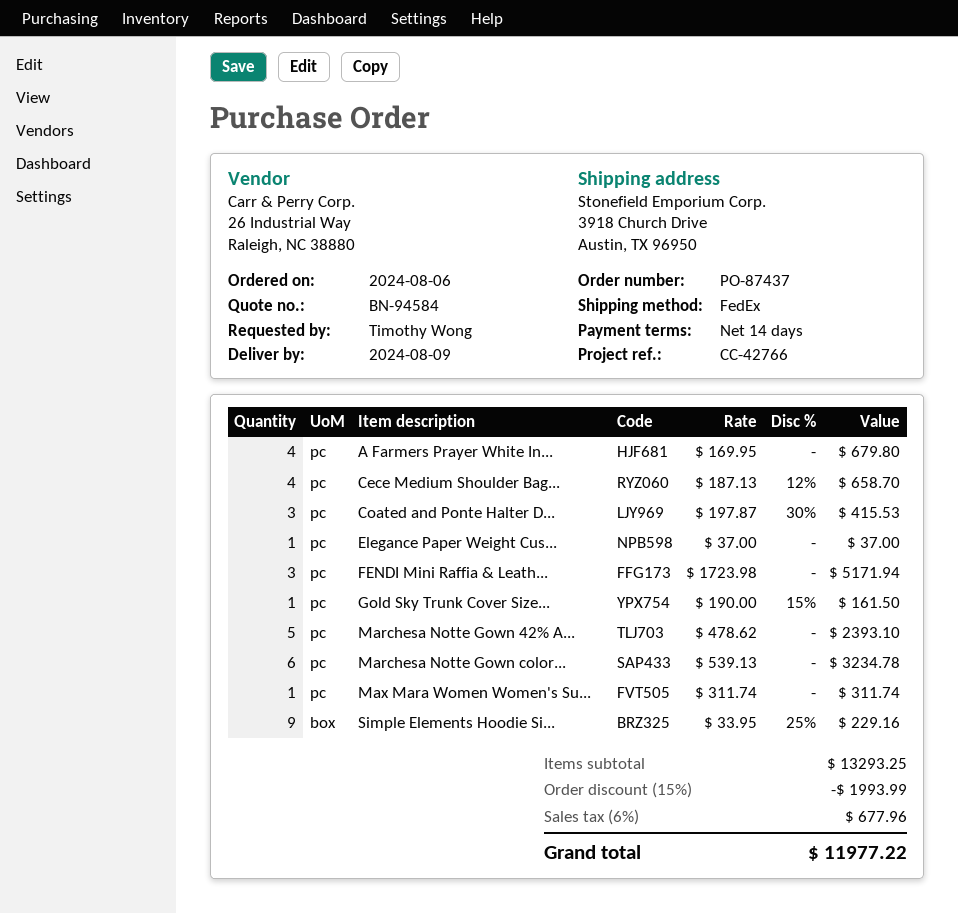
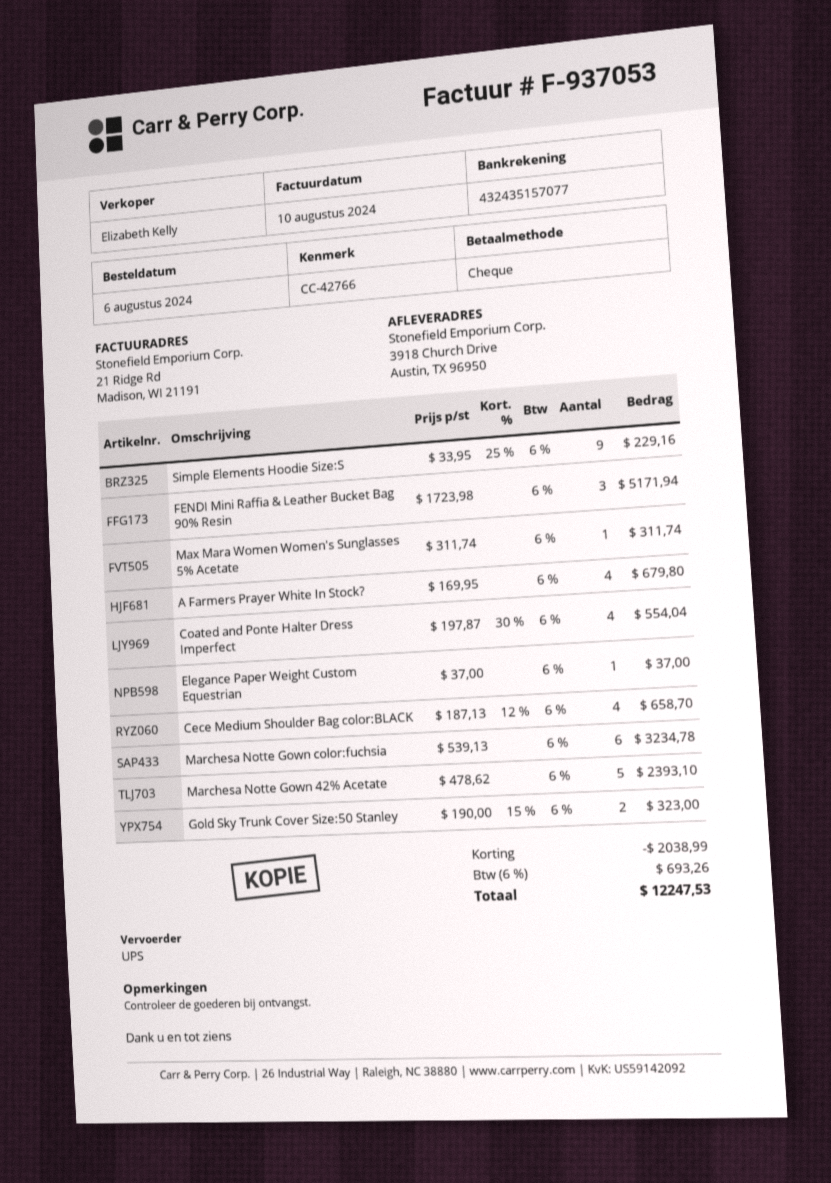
shipping method: FedEx -> UPS
Coated and Ponte Halter D...: 3 x 197.87 - 30% = 415.53 -> 4 x 197.87 - 30% = 554.04
Gold Sky Trunk Cover Size...: 1 x 190.00 - 15% = 161.50 -> 2 x 190.00 - 15% = 323.00
discount: 1993.99 -> 2038.99
tax: 6% = 677.96 -> 6% = 693.26
total: 11977.22 -> 12247.53

